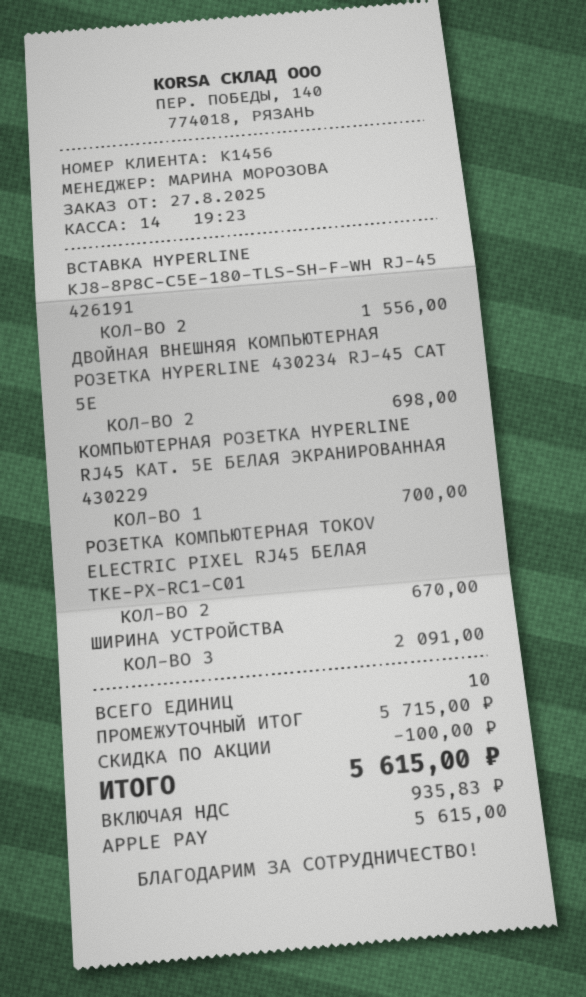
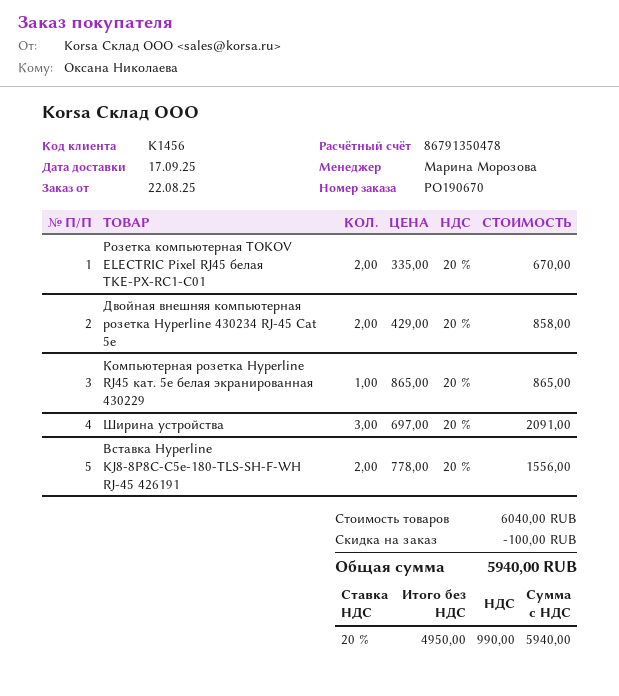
order date: 2025-08-27 -> 2025-08-22
ДВОЙНАЯ ВНЕШНЯЯ КОМПЬЮТЕРНАЯ РОЗЕТКА HYPERLINE 430234 RJ-45 CAT 5E: 2 for 698.00 -> 2 for 858.00
КОМПЬЮТЕРНАЯ РОЗЕТКА HYPERLINE RJ45 КАТ. 5Е БЕЛАЯ ЭКРАНИРОВАННАЯ 430229: 1 for 700.00 -> 1 for 865.00
subtotal: 5715.00 -> 6040.00
tax: 935.83 -> 990.00
total: 5615.00 -> 5940.00

